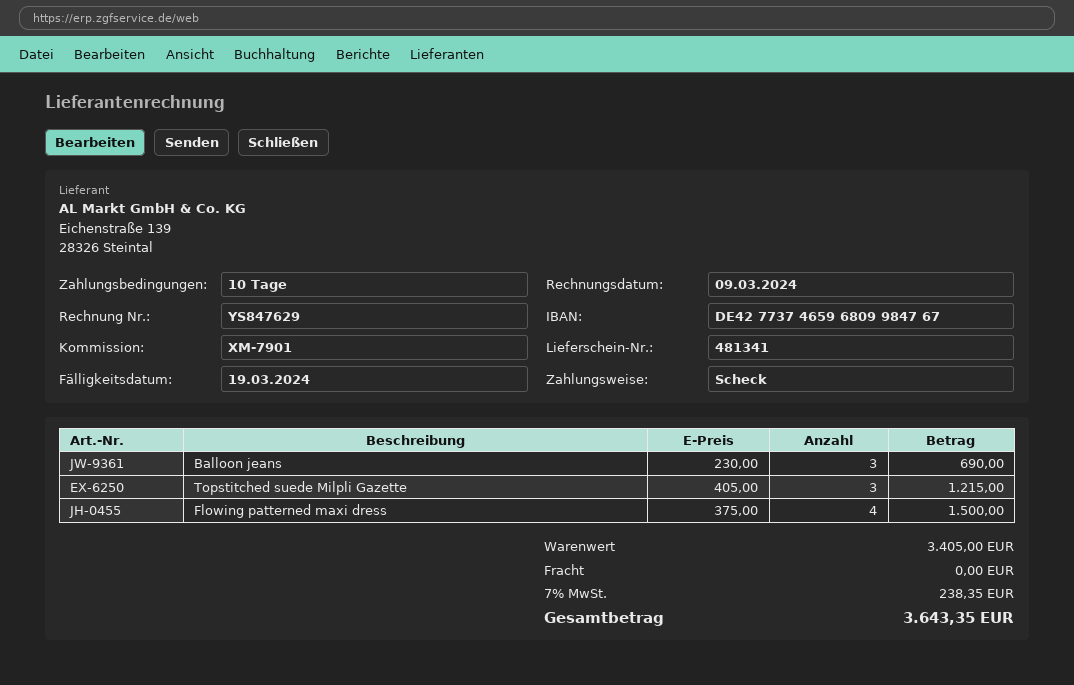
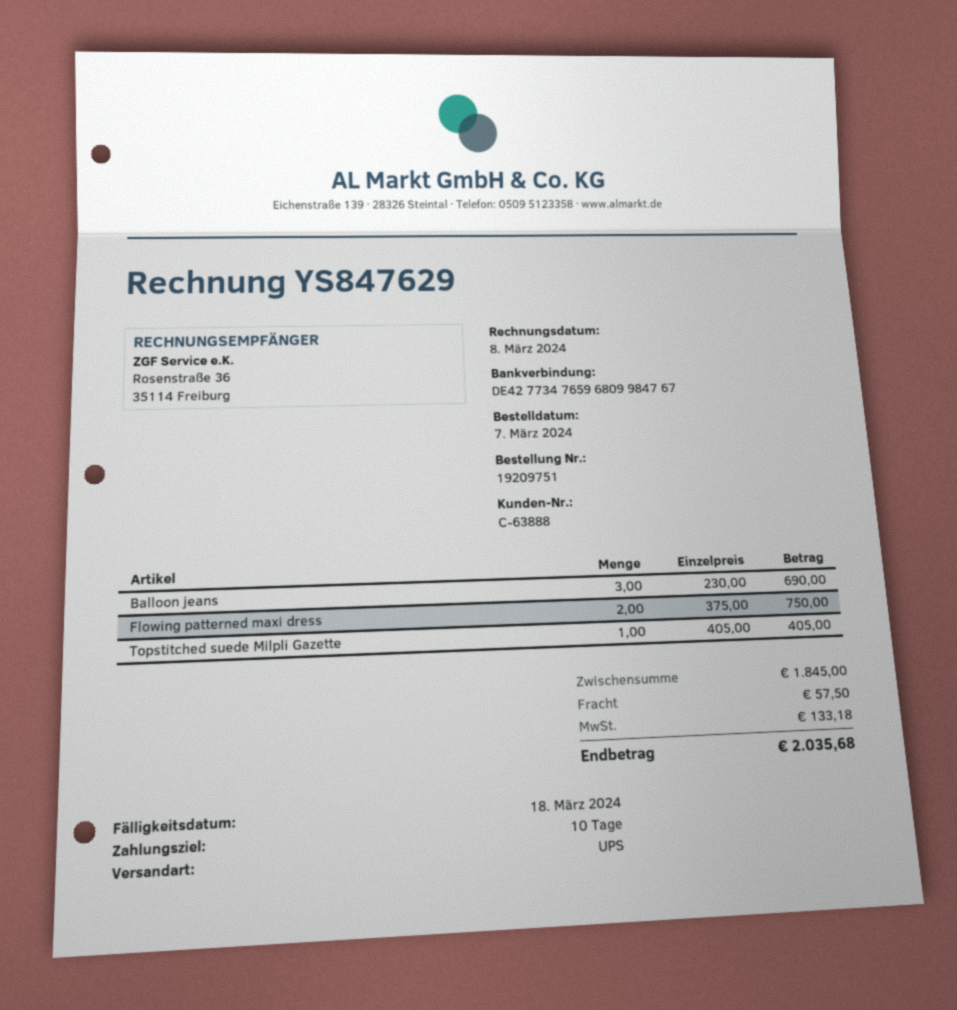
invoice date: 2024-03-09 -> 2024-03-08
due date: 2024-03-19 -> 2024-03-18
bank account: DE42773746596809984767 -> DE42773476596809984767
Topstitched suede Milpli Gazette: 3 x 405.00 = 1215.00 -> 1 x 405.00 = 405.00
Flowing patterned maxi dress: 4 x 375.00 = 1500.00 -> 2 x 375.00 = 750.00
subtotal: 3405.00 -> 1845.00
shipping: 0.00 -> 57.50
tax: 238.35 -> 133.18
total: 3643.35 -> 2035.68

